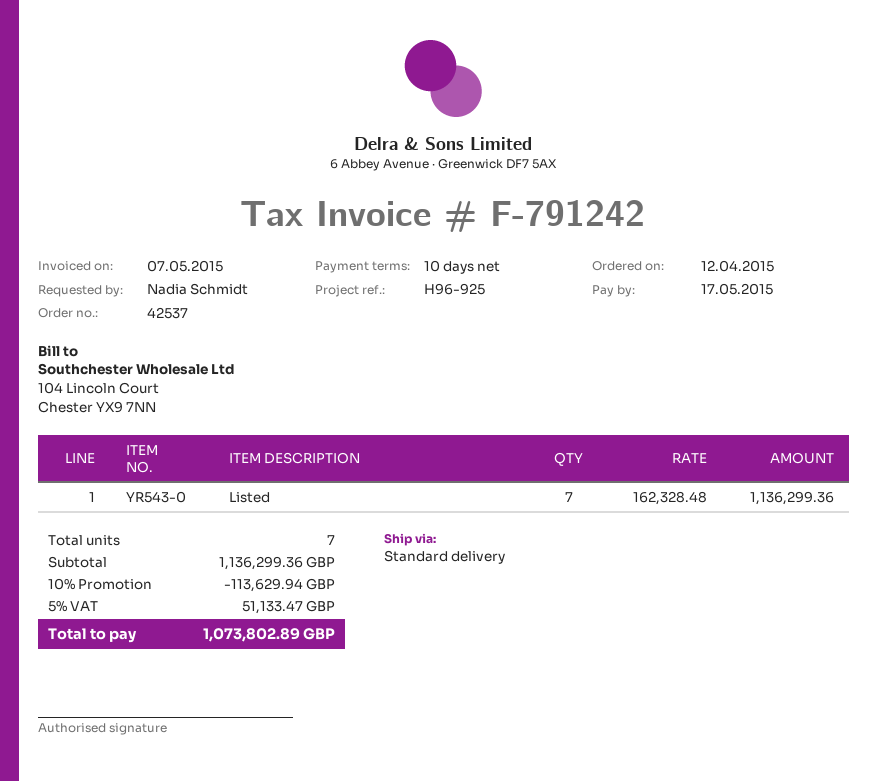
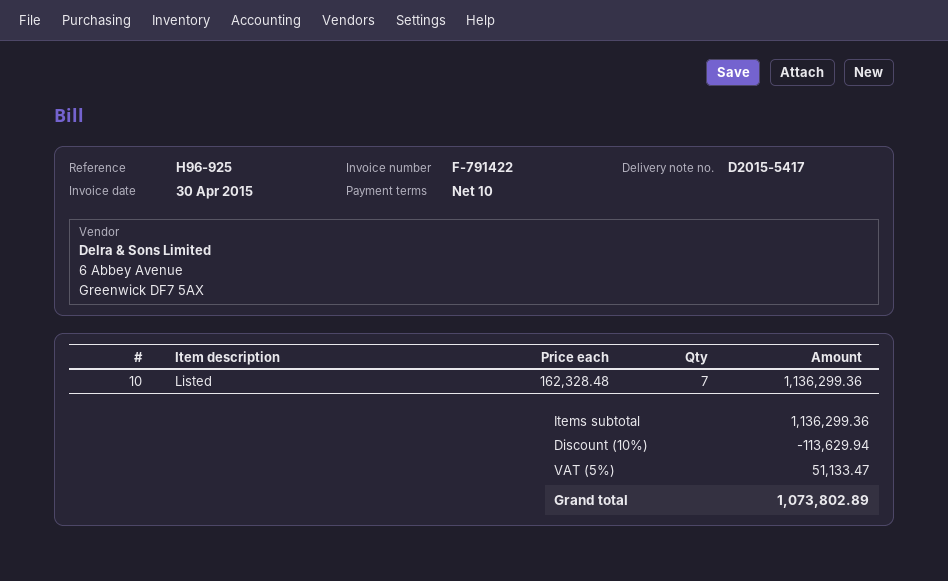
invoice number: F-791242 -> F-791422
invoice date: 2015-05-07 -> 2015-04-30

